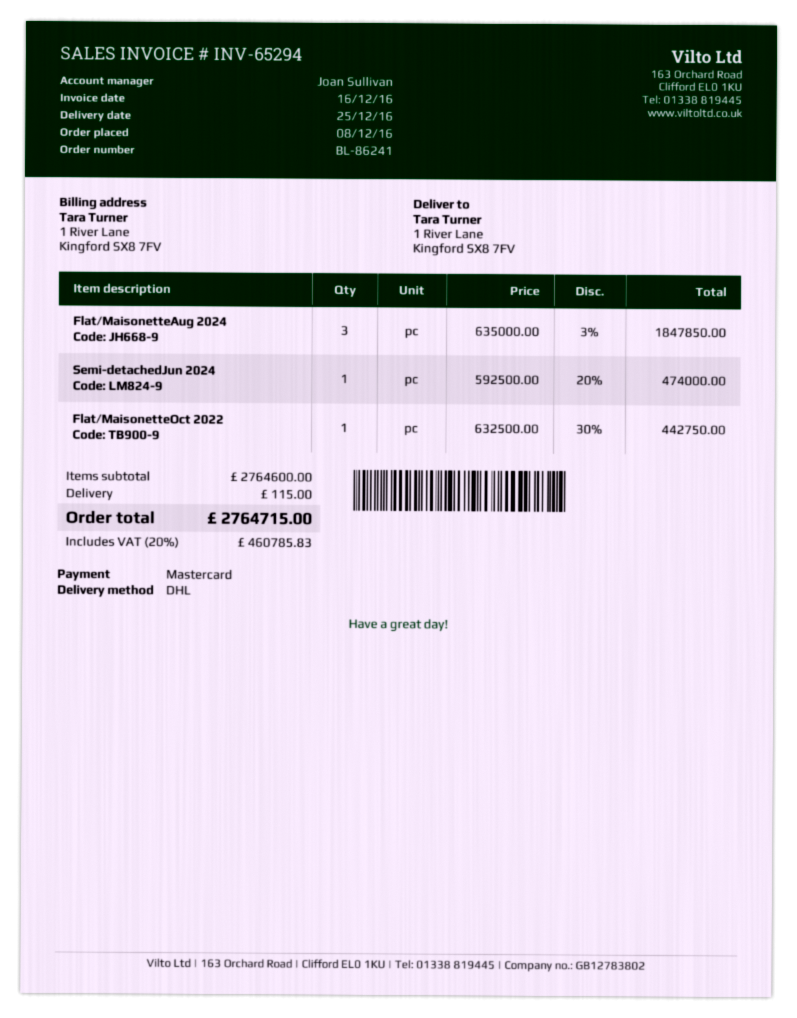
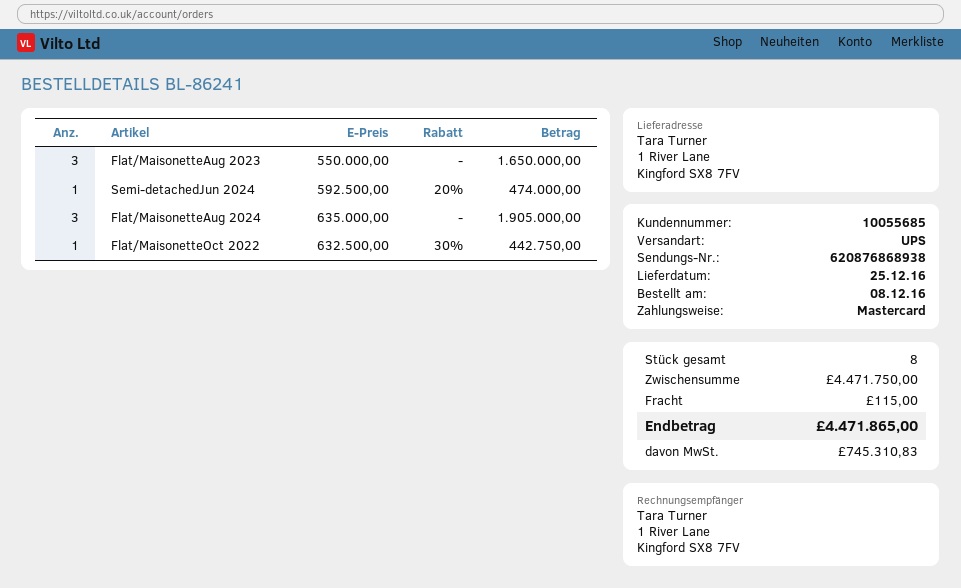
shipping method: DHL -> UPS
Flat/MaisonetteAug 2024: 3 x 635000.00 - 3% = 1847850.00 -> 3 x 635000.00 = 1905000.00
Flat/MaisonetteAug 2023: none -> 3 x 550000.00 = 1650000.00
subtotal: 2764600.00 -> 4471750.00
tax: 460785.83 -> 745310.83
total: 2764715.00 -> 4471865.00

